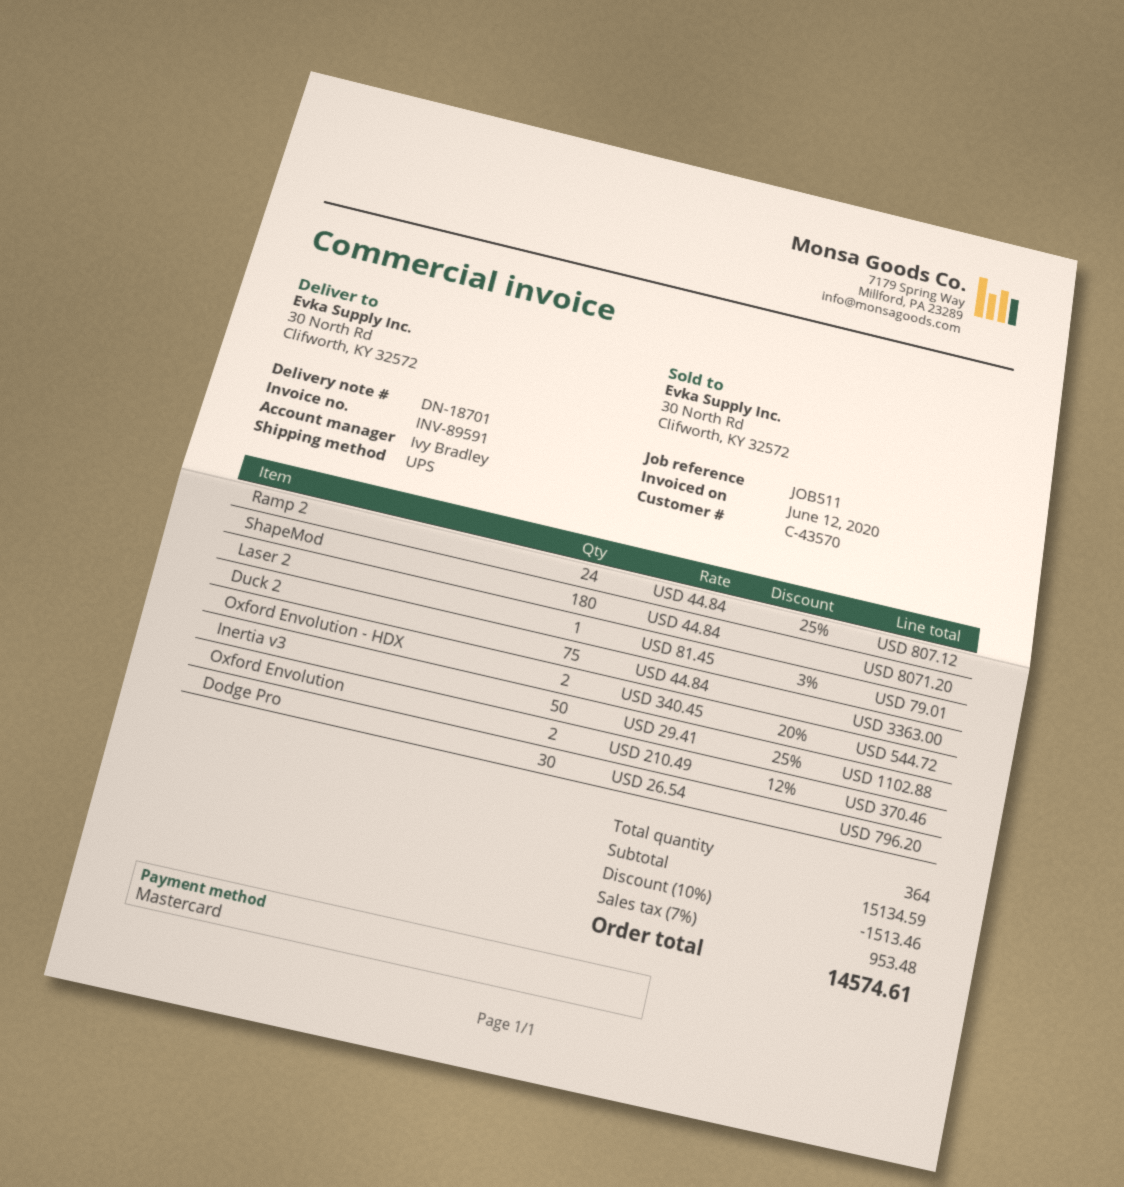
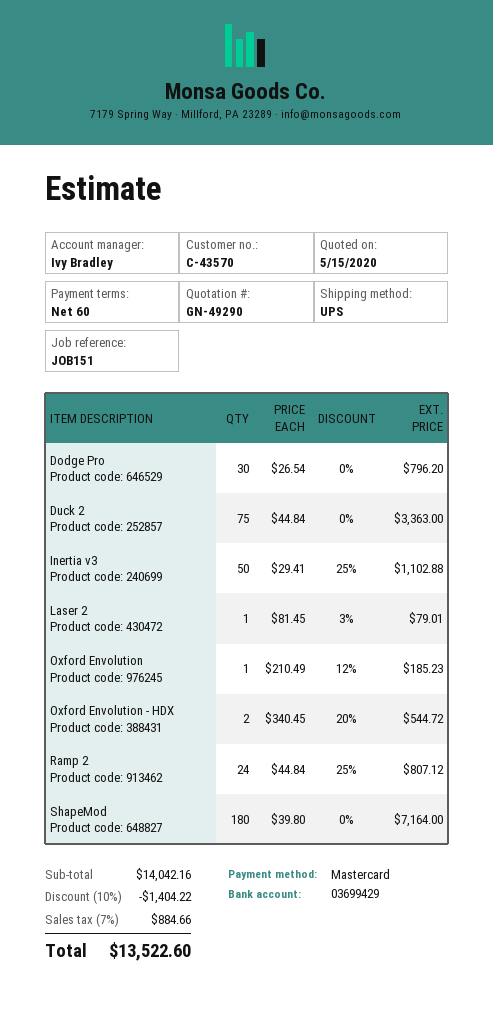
reference: JOB511 -> JOB151
ShapeMod: 180 x 44.84 = 8071.20 -> 180 x 39.80 = 7164.00
Oxford Envolution: 2 x 210.49 - 12% = 370.46 -> 1 x 210.49 - 12% = 185.23
subtotal: 15134.59 -> 14042.16
discount: 10% = 1513.46 -> 10% = 1404.22
tax: 7% = 953.48 -> 7% = 884.66
total: 14574.61 -> 13522.60

